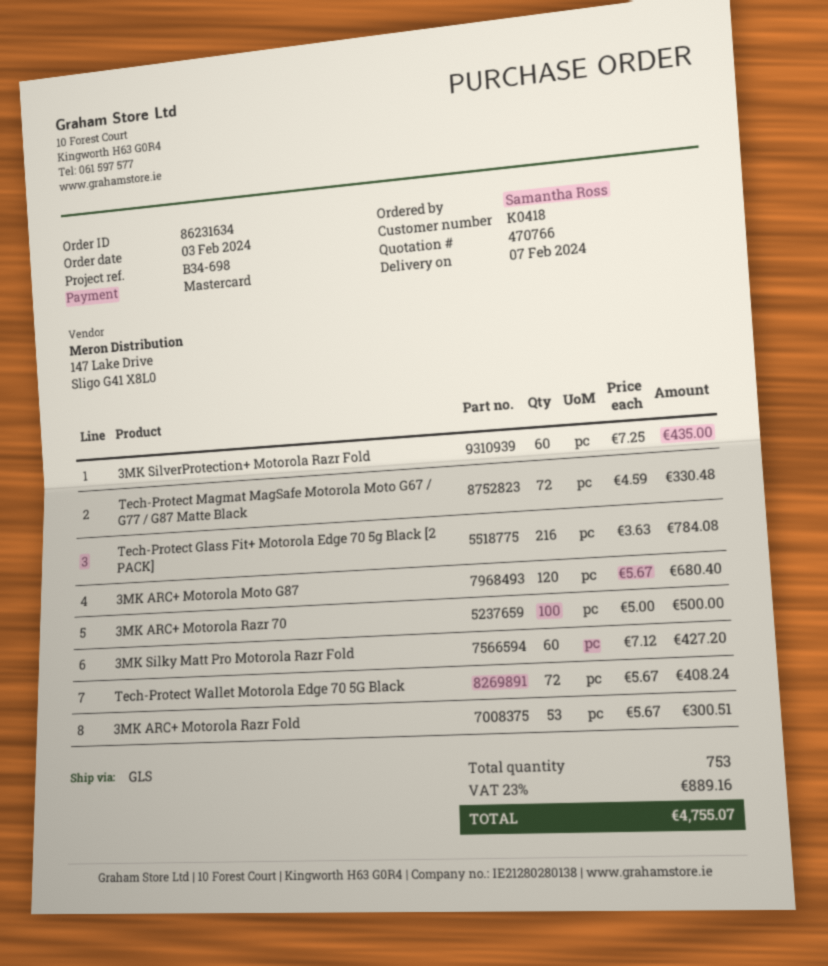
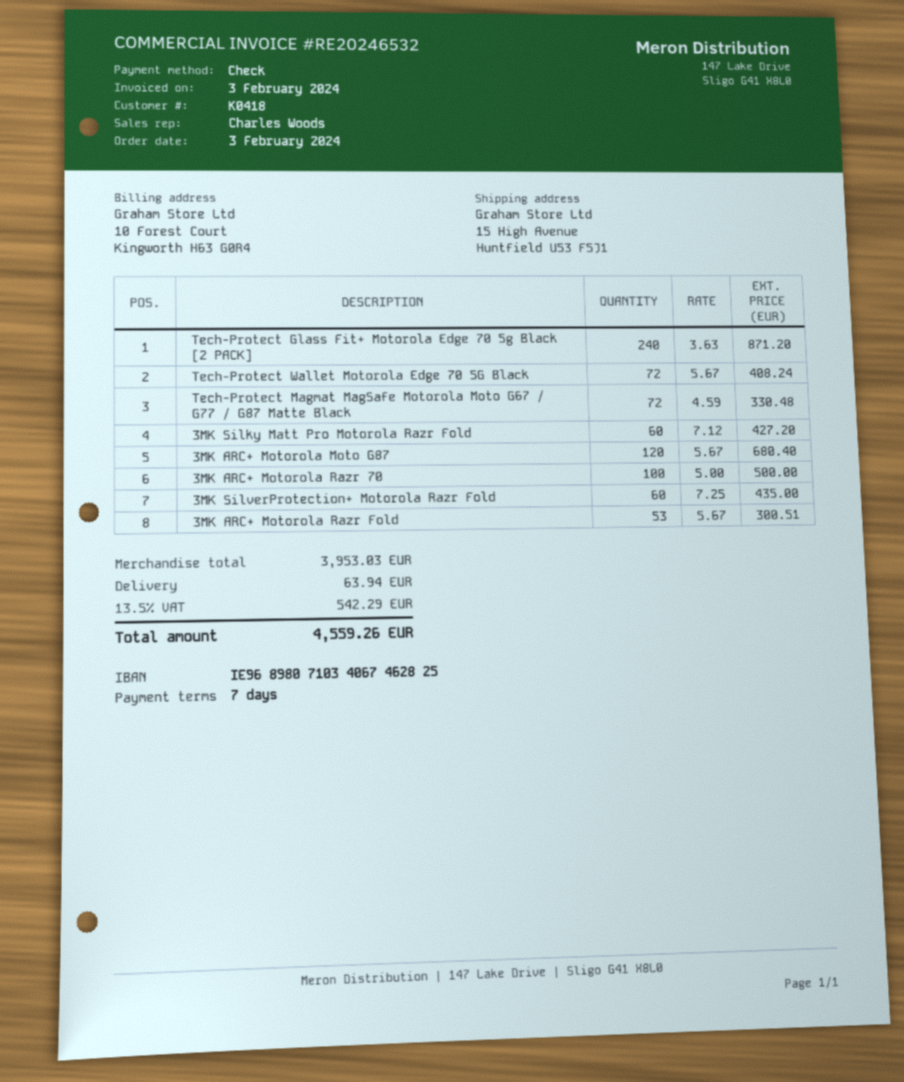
payment method: Mastercard -> cheque
Tech-Protect Glass Fit+ Motorola Edge 70 5g Black [2 PACK]: 216 x 3.63 = 784.08 -> 240 x 3.63 = 871.20
shipping: none -> 63.94
tax: 23% = 889.16 -> 13.5% = 542.29
total: 4755.07 -> 4559.26

